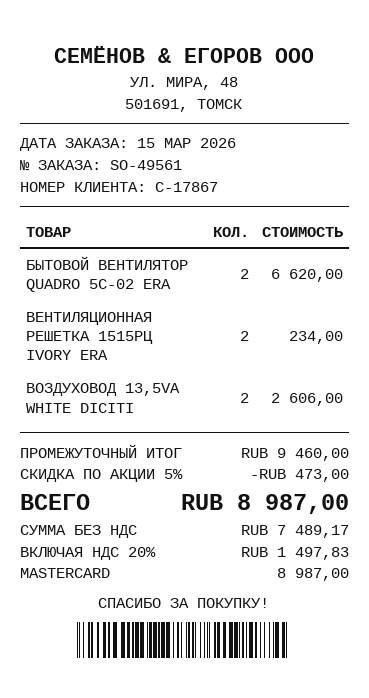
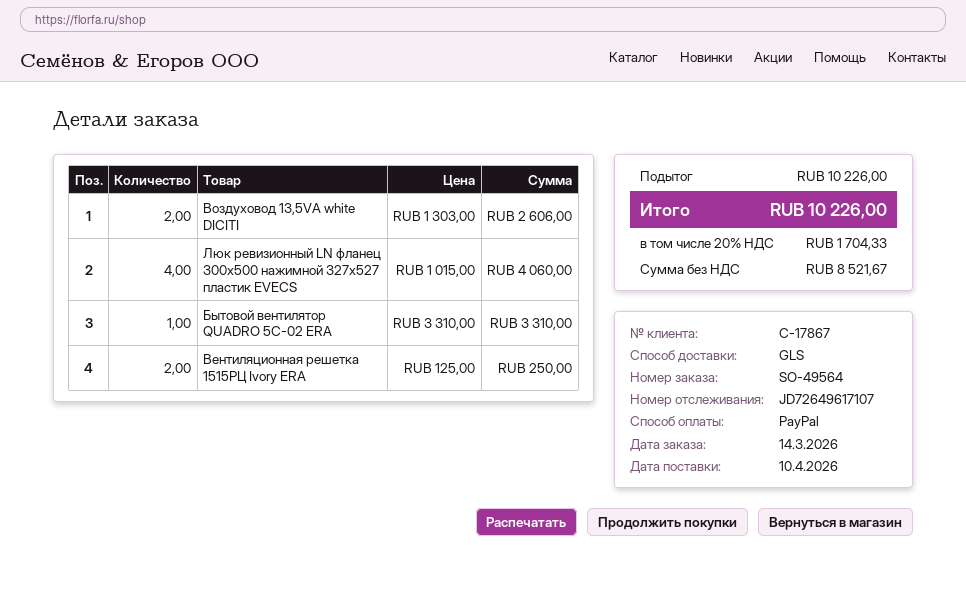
order number: SO-49561 -> SO-49564
order date: 2026-03-15 -> 2026-03-14
payment method: Mastercard -> PayPal
БЫТОВОЙ ВЕНТИЛЯТОР QUADRO 5C-02 ERA: 2 for 6620.00 -> 1 for 3310.00
ВЕНТИЛЯЦИОННАЯ РЕШЕТКА 1515РЦ IVORY ERA: 2 for 234.00 -> 2 for 250.00
Люк ревизионный LN фланец 300х500 нажимной 327х527 пластик EVECS: none -> 4 for 4060.00
subtotal: 9460.00 -> 10226.00
discount: 5% = 473.00 -> none
net: 7489.17 -> 8521.67
tax: 20% = 1497.83 -> 20% = 1704.33
total: 8987.00 -> 10226.00

